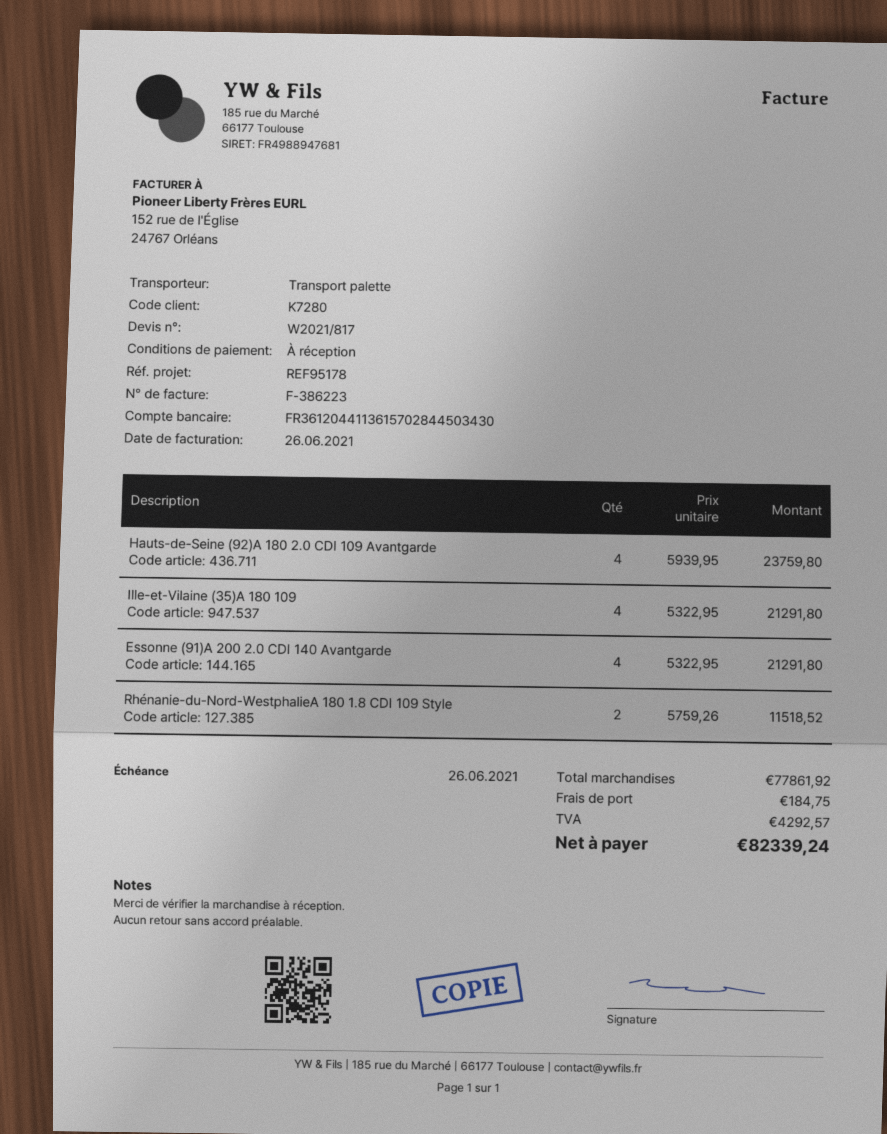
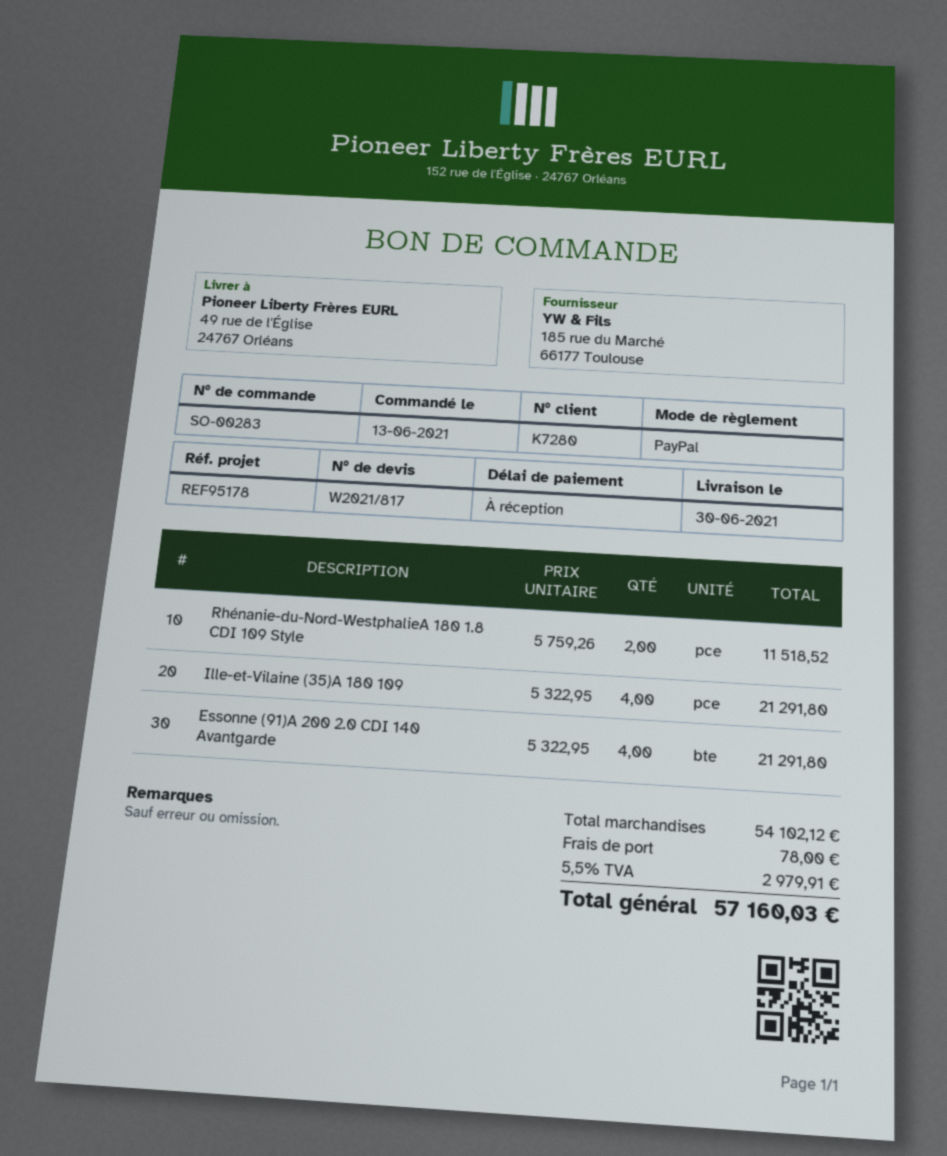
Hauts-de-Seine (92)A 180 2.0 CDI 109 Avantgarde: 4 x 5939.95 = 23759.80 -> none
subtotal: 77861.92 -> 54102.12
shipping: 184.75 -> 78.00
tax: 4292.57 -> 2979.91
total: 82339.24 -> 57160.03

